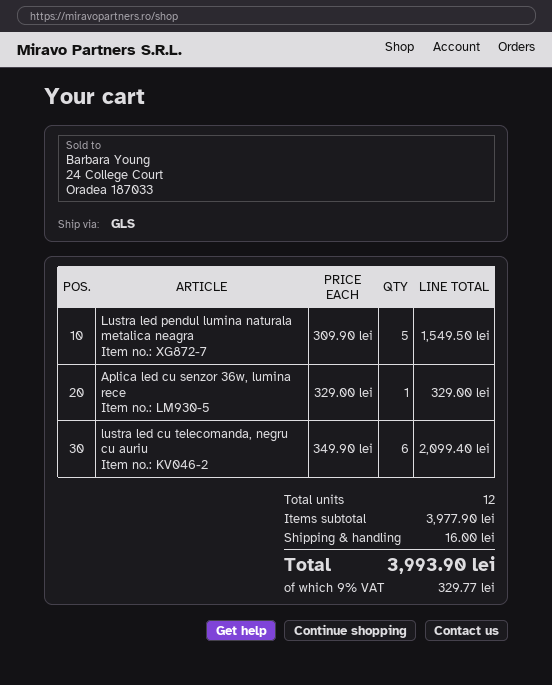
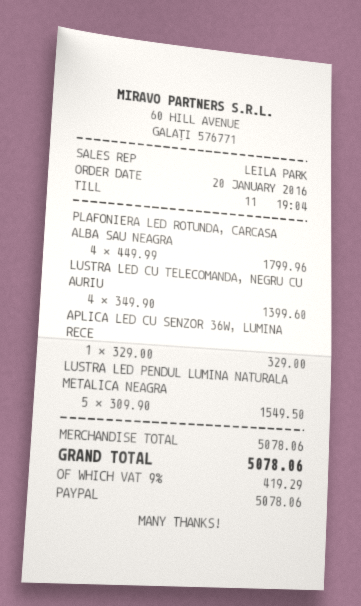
lustra led cu telecomanda, negru cu auriu: 6 x 349.90 = 2099.40 -> 4 x 349.90 = 1399.60
PLAFONIERA LED ROTUNDA, CARCASA ALBA SAU NEAGRA: none -> 4 x 449.99 = 1799.96
subtotal: 3977.90 -> 5078.06
shipping: 16.00 -> none
tax: 9% = 329.77 -> 9% = 419.29
total: 3993.90 -> 5078.06

